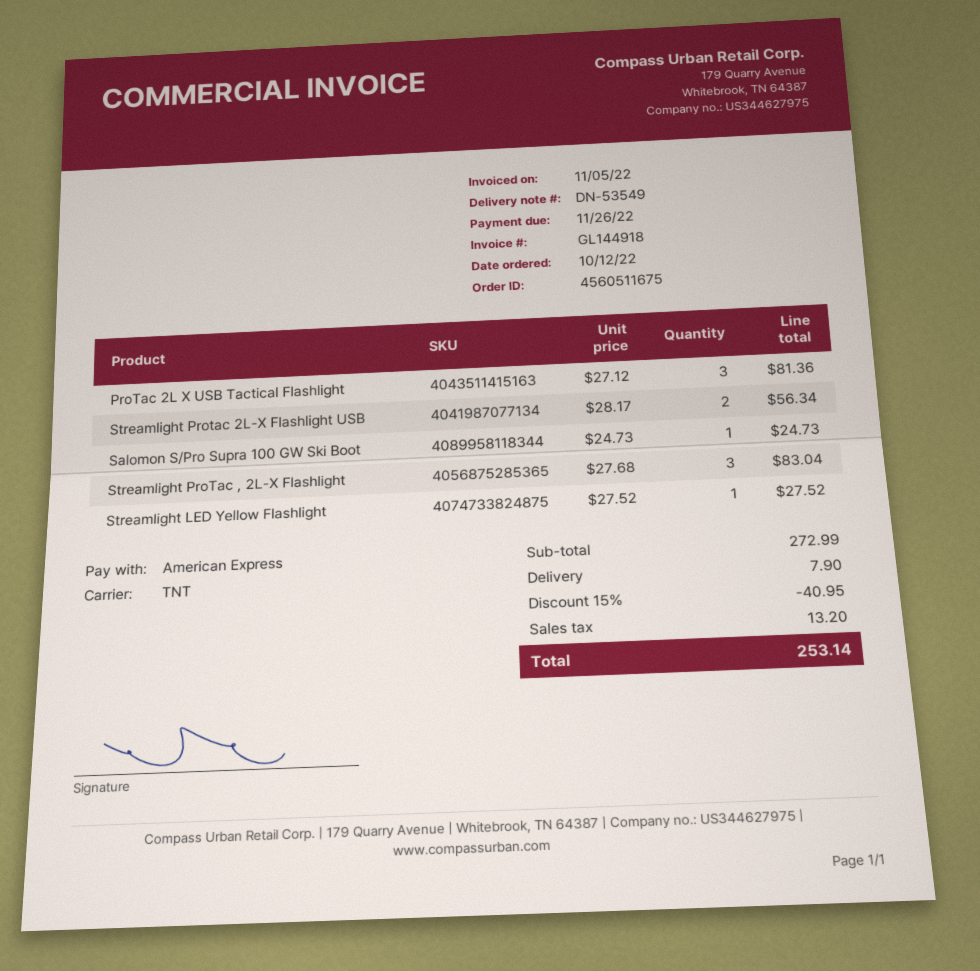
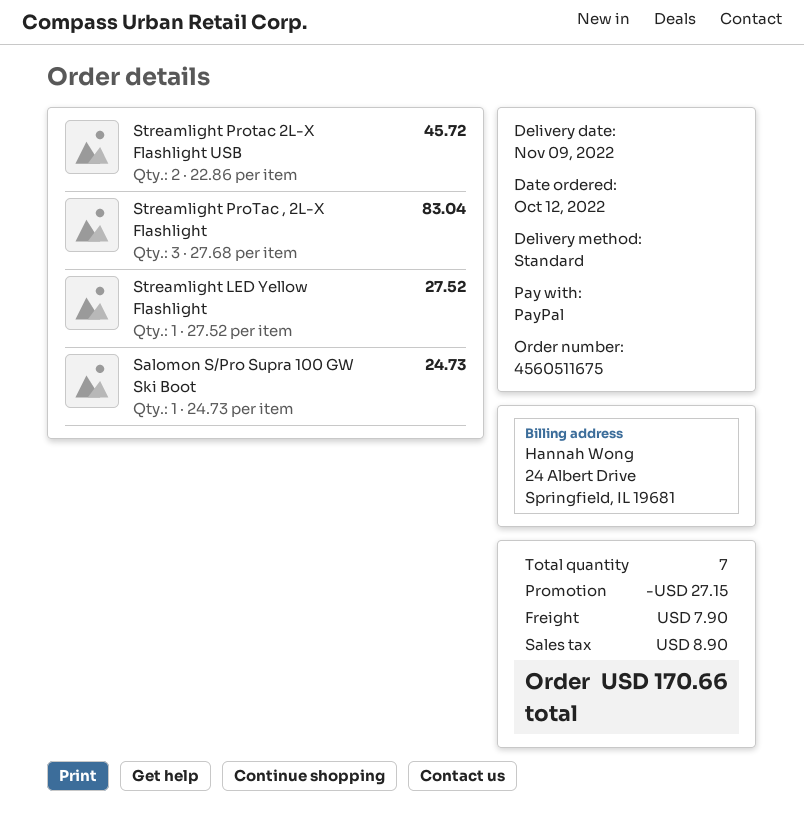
payment method: American Express -> PayPal
shipping method: TNT -> standard
ProTac 2L X USB Tactical Flashlight: 3 x 27.12 = 81.36 -> none
Streamlight Protac 2L-X Flashlight USB: 2 x 28.17 = 56.34 -> 2 x 22.86 = 45.72
discount: 40.95 -> 27.15
tax: 13.20 -> 8.90
total: 253.14 -> 170.66

